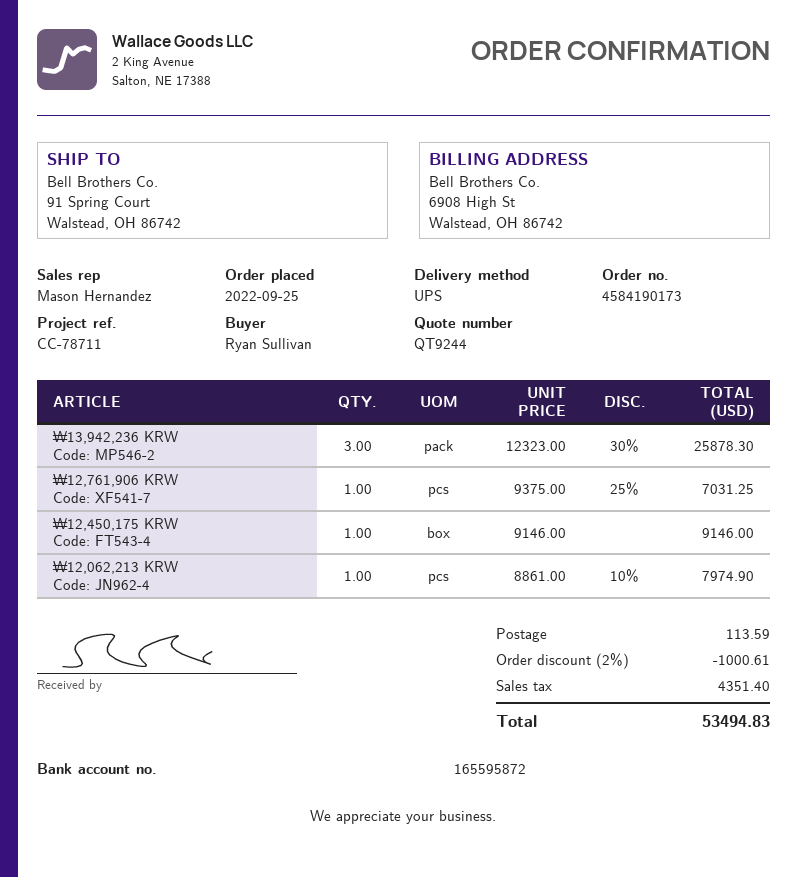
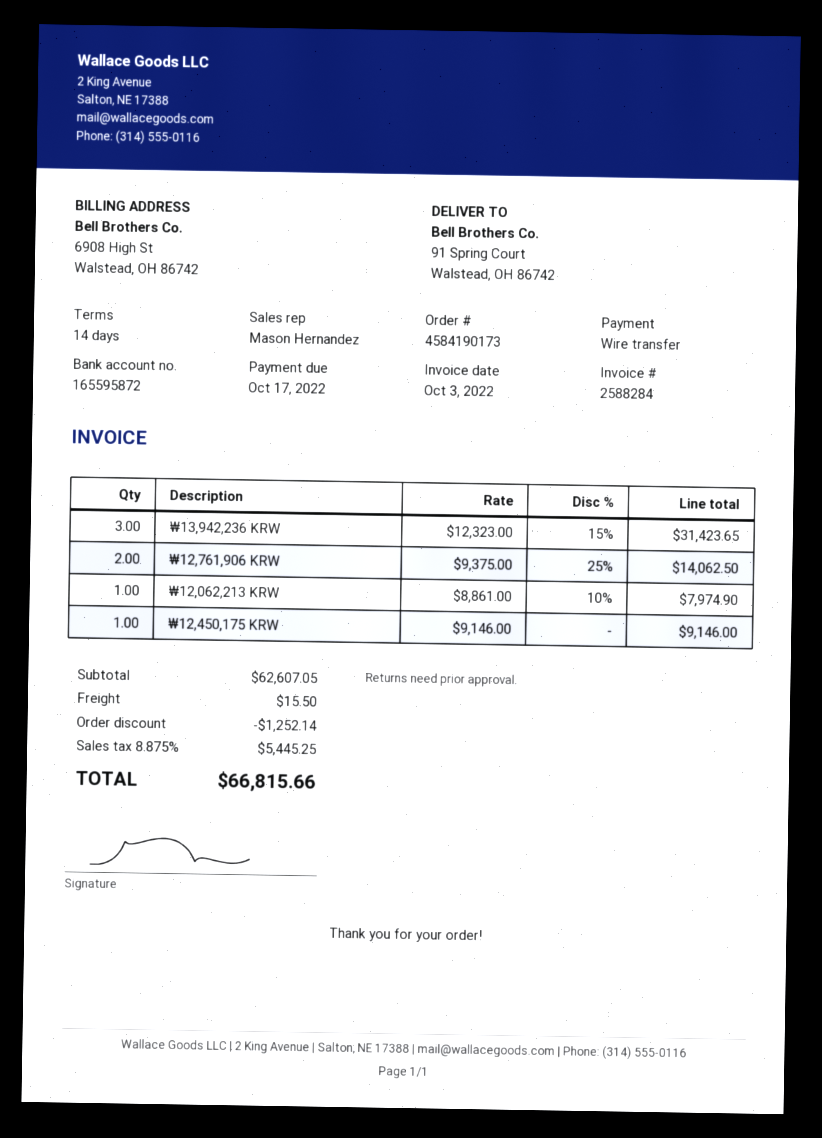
₩13,942,236 KRW: 3 x 12323.00 - 30% = 25878.30 -> 3 x 12323.00 - 15% = 31423.65
₩12,761,906 KRW: 1 x 9375.00 - 25% = 7031.25 -> 2 x 9375.00 - 25% = 14062.50
discount: 1000.61 -> 1252.14
shipping: 113.59 -> 15.50
tax: 4351.40 -> 5445.25
total: 53494.83 -> 66815.66

